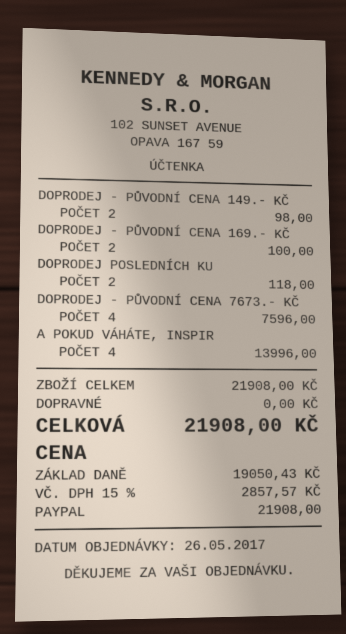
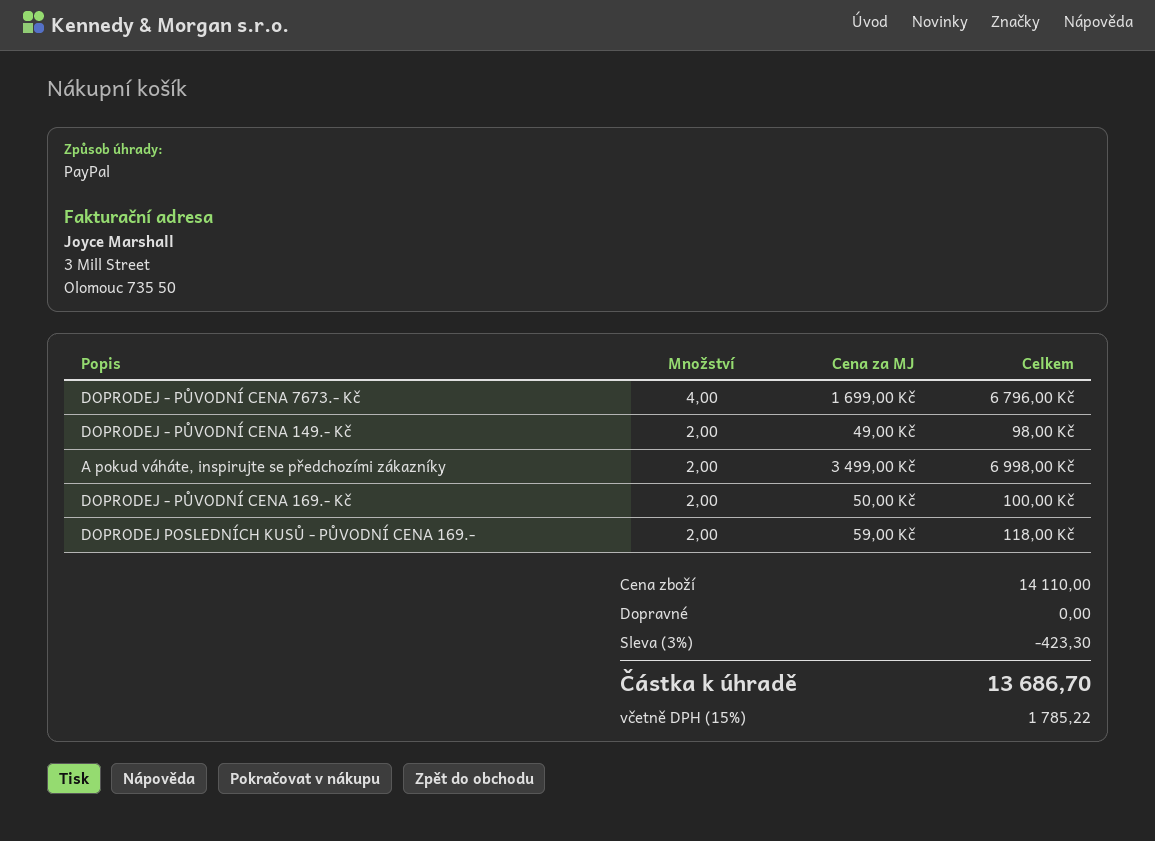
DOPRODEJ - PŮVODNÍ CENA 7673.- KČ: 4 for 7596.00 -> 4 for 6796.00
A POKUD VÁHÁTE, INSPIR: 4 for 13996.00 -> 2 for 6998.00
subtotal: 21908.00 -> 14110.00
discount: none -> 3% = 423.30
tax: 15% = 2857.57 -> 15% = 1785.22
total: 21908.00 -> 13686.70

